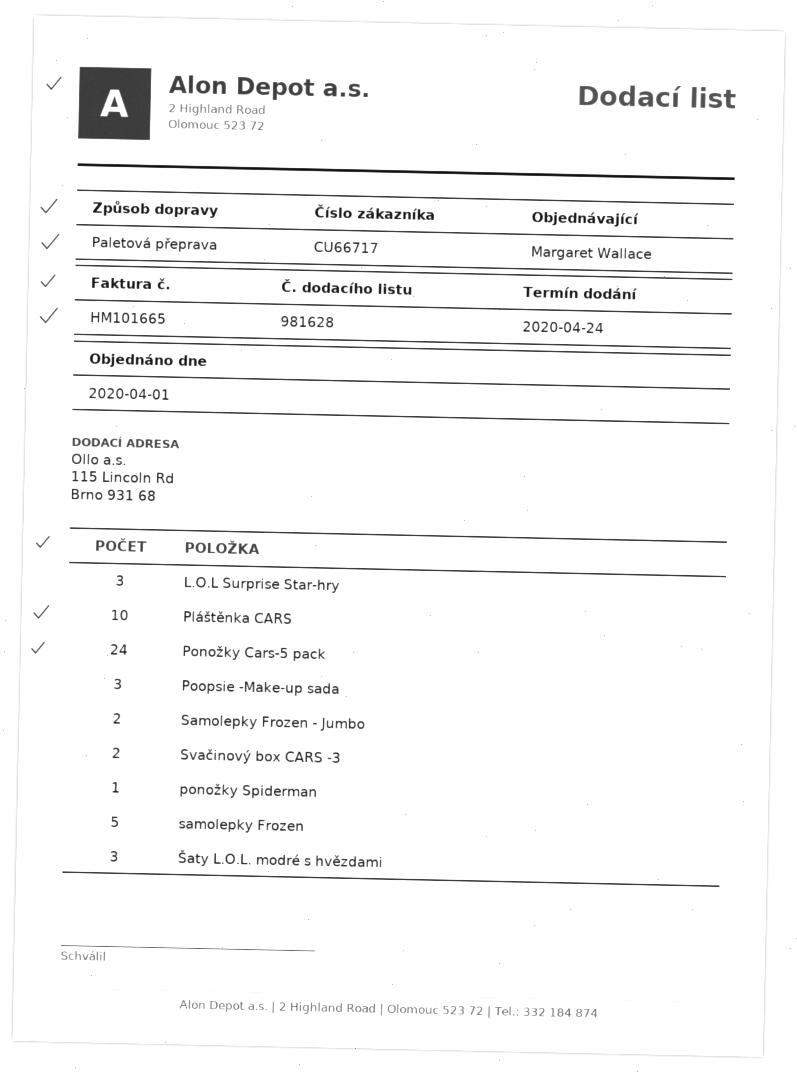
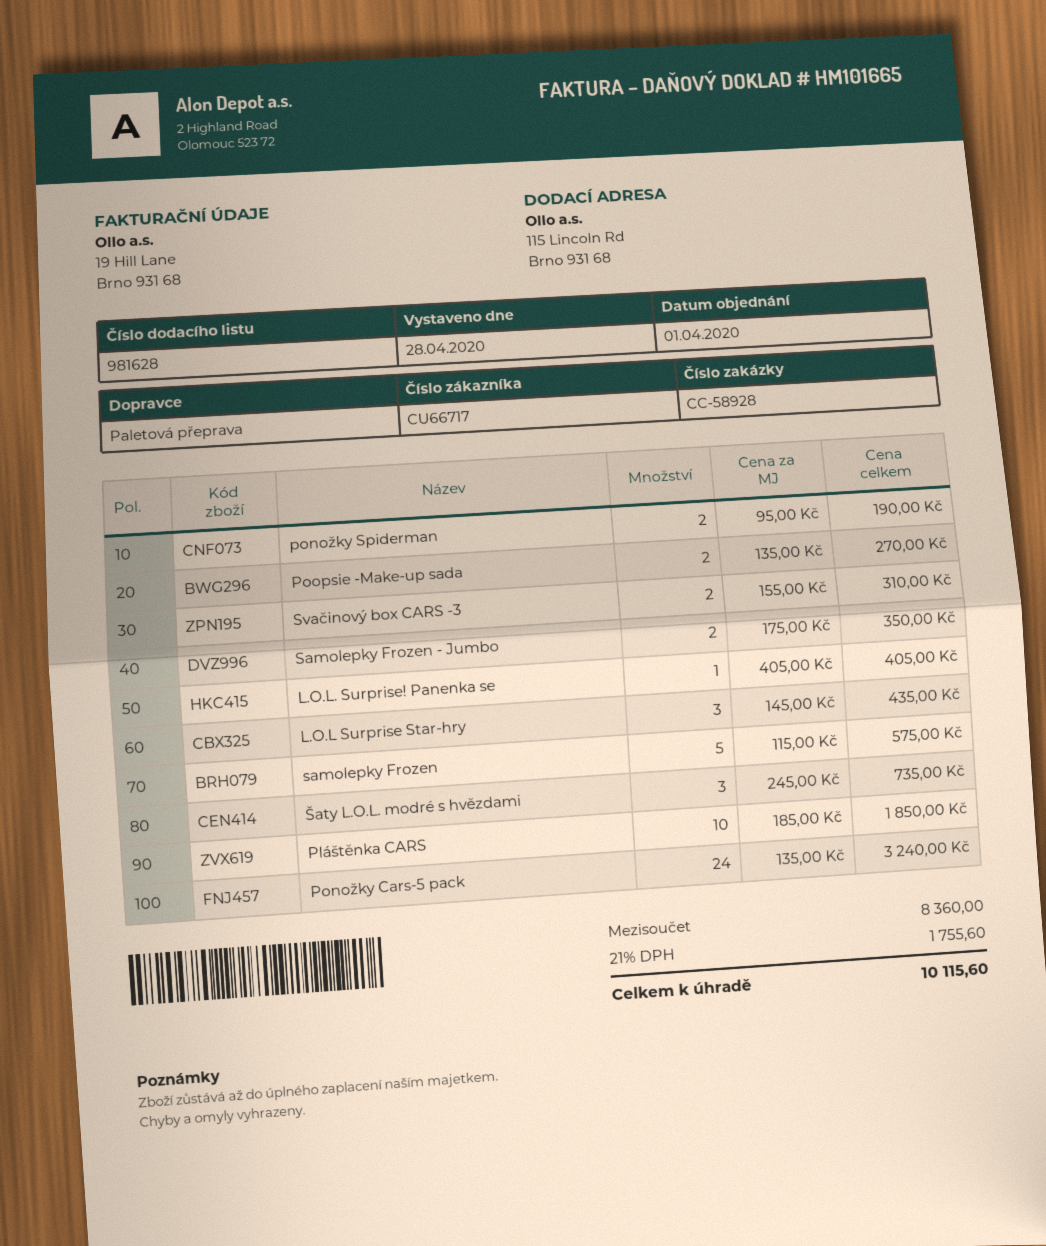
Poopsie -Make-up sada: 3 -> 2
ponožky Spiderman: 1 -> 2
L.O.L. Surprise! Panenka se: none -> 1

